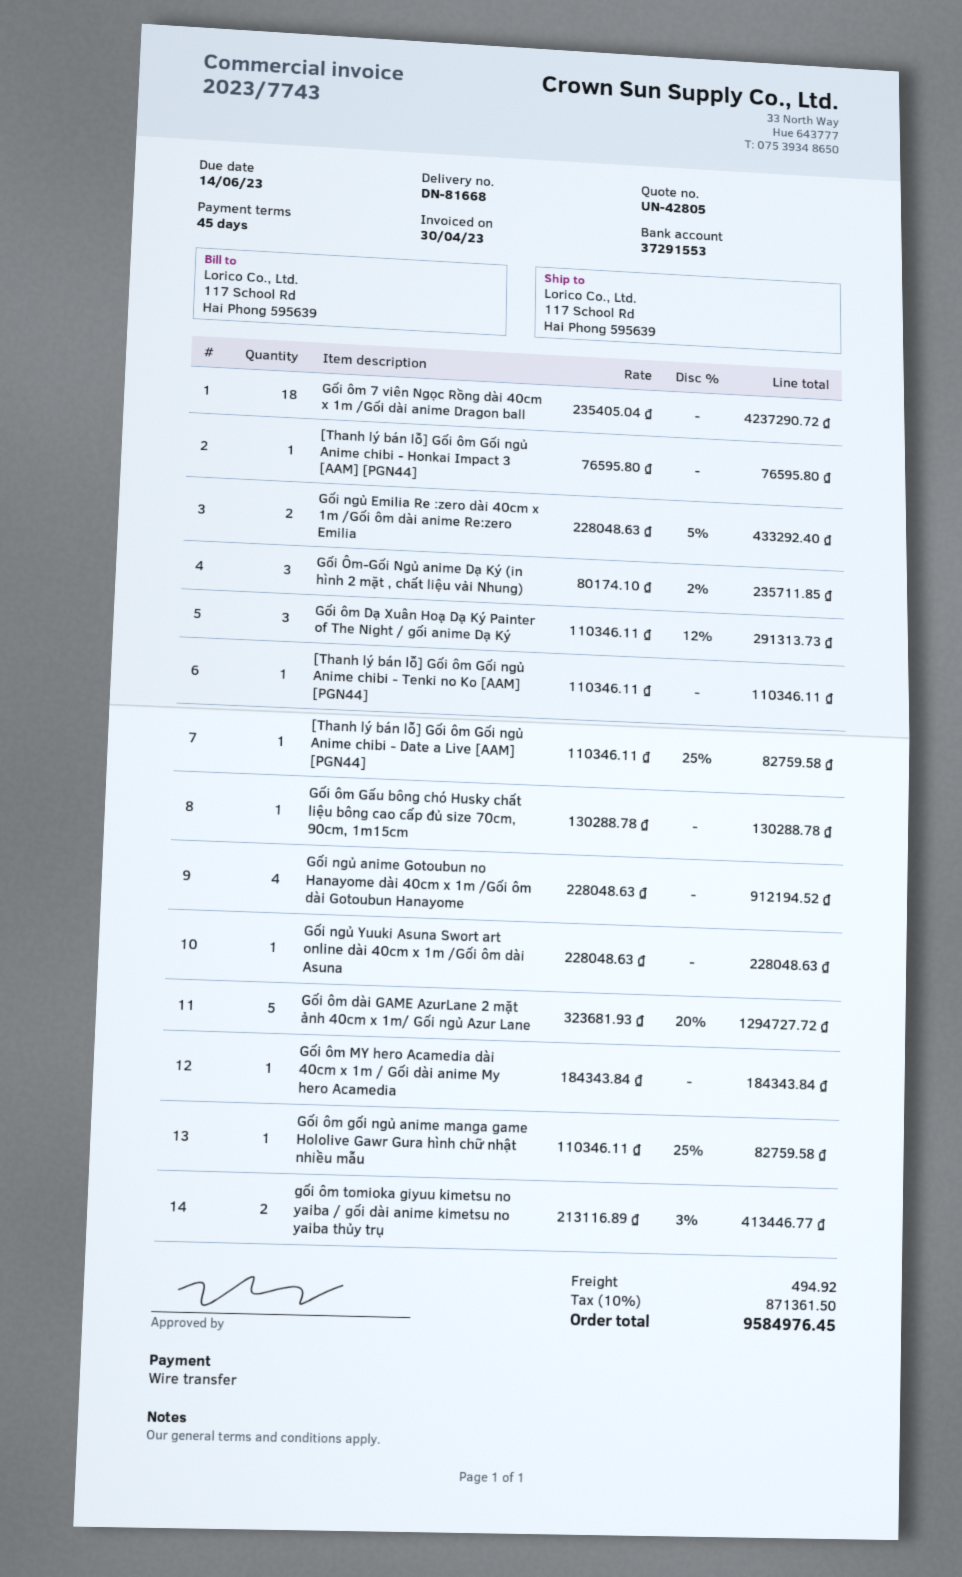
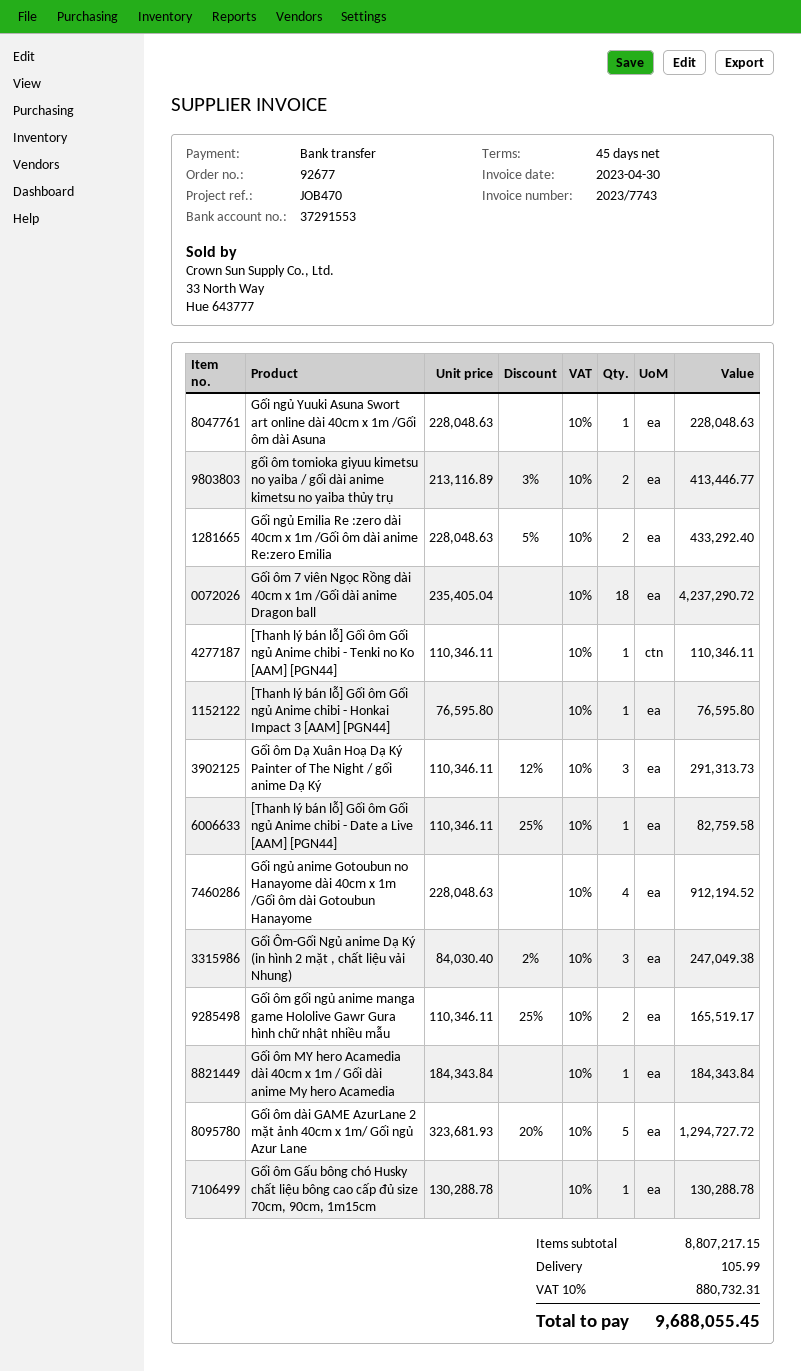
Gối Ôm-Gối Ngủ anime Dạ Ký (in hình 2 mặt , chất liệu vải Nhung): 3 x 80174.10 - 2% = 235711.85 -> 3 x 84030.40 - 2% = 247049.38
Gối ôm gối ngủ anime manga game Hololive Gawr Gura hình chữ nhật nhiều mẫu: 1 x 110346.11 - 25% = 82759.58 -> 2 x 110346.11 - 25% = 165519.17
shipping: 494.92 -> 105.99
tax: 10% = 871361.50 -> 10% = 880732.31
total: 9584976.45 -> 9688055.45

